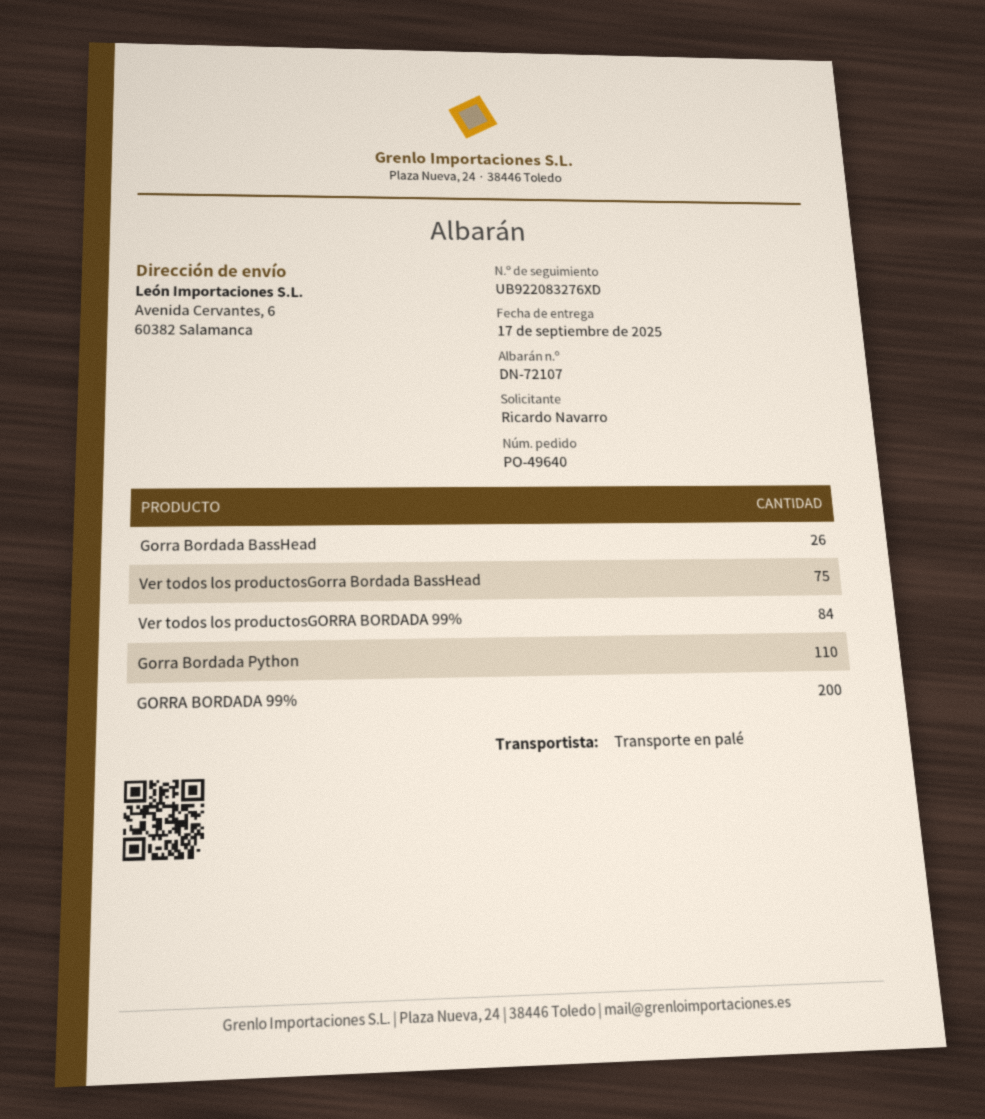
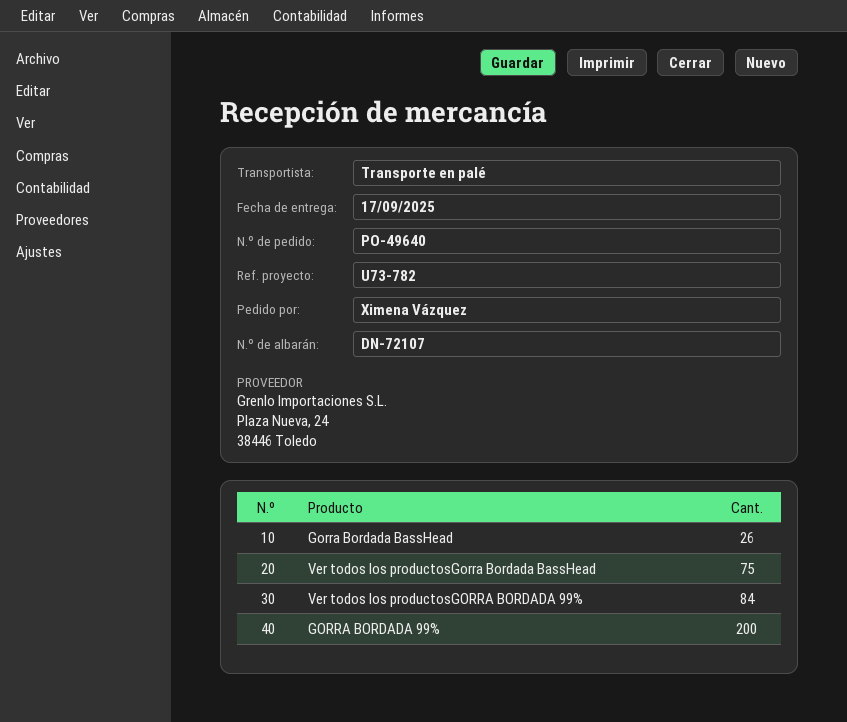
ordered by: Ricardo Navarro -> Ximena Vázquez
Gorra Bordada Python: 110 -> none

